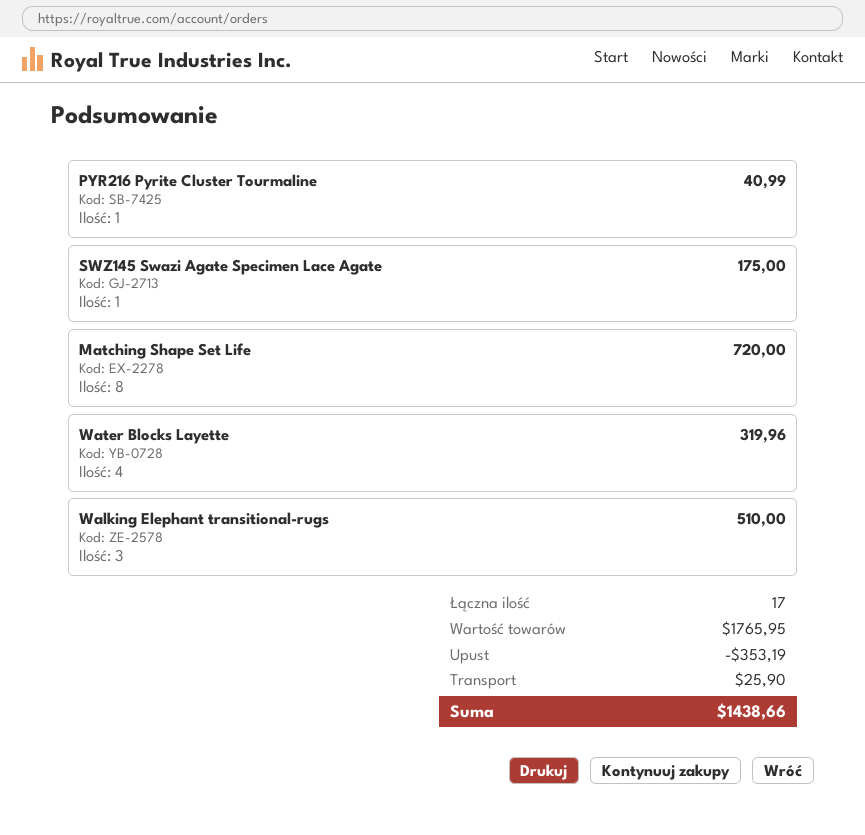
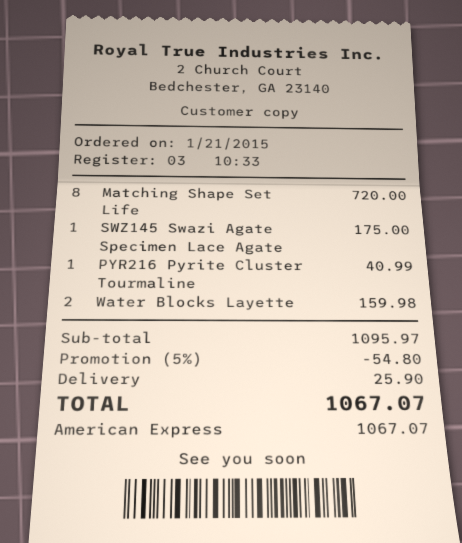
Water Blocks Layette: 4 for 319.96 -> 2 for 159.98
Walking Elephant transitional-rugs: 3 for 510.00 -> none
subtotal: 1765.95 -> 1095.97
discount: 353.19 -> 54.80
total: 1438.66 -> 1067.07

